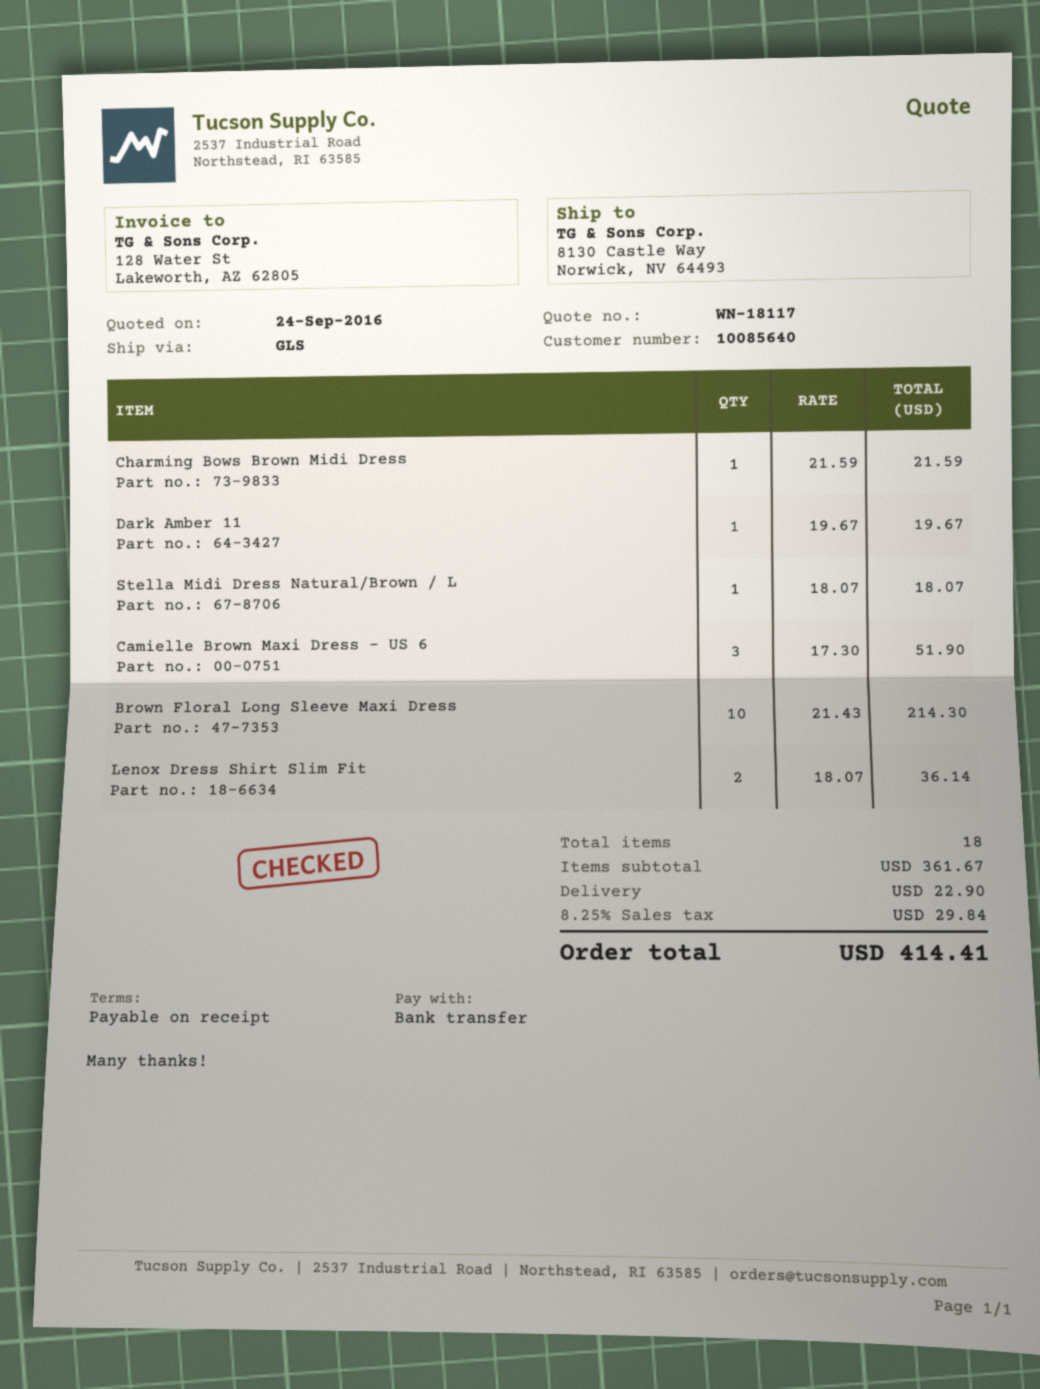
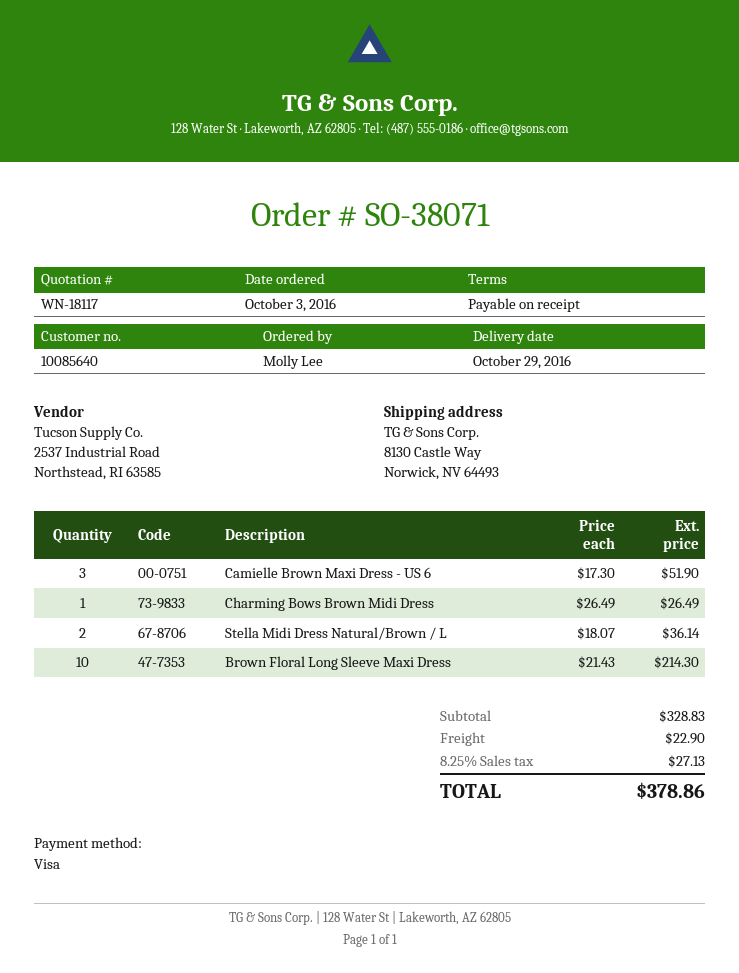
payment method: bank transfer -> Visa
Charming Bows Brown Midi Dress: 1 x 21.59 = 21.59 -> 1 x 26.49 = 26.49
Dark Amber 11: 1 x 19.67 = 19.67 -> none
Stella Midi Dress Natural/Brown / L: 1 x 18.07 = 18.07 -> 2 x 18.07 = 36.14
Lenox Dress Shirt Slim Fit: 2 x 18.07 = 36.14 -> none
subtotal: 361.67 -> 328.83
tax: 8.25% = 29.84 -> 8.25% = 27.13
total: 414.41 -> 378.86

